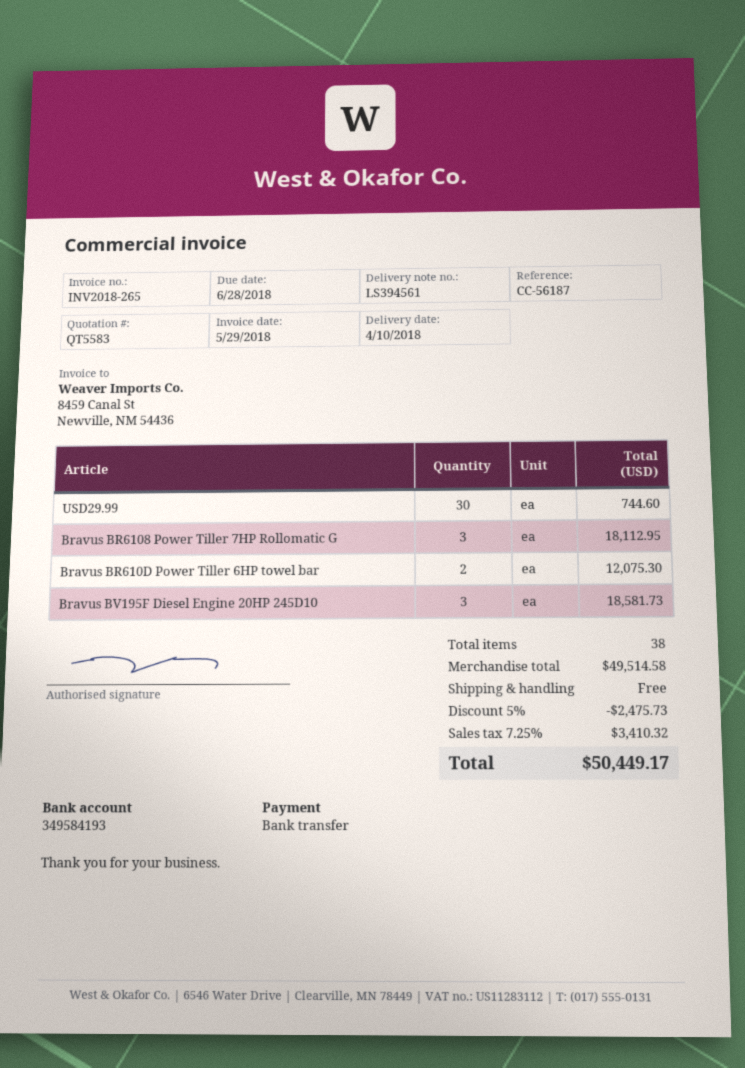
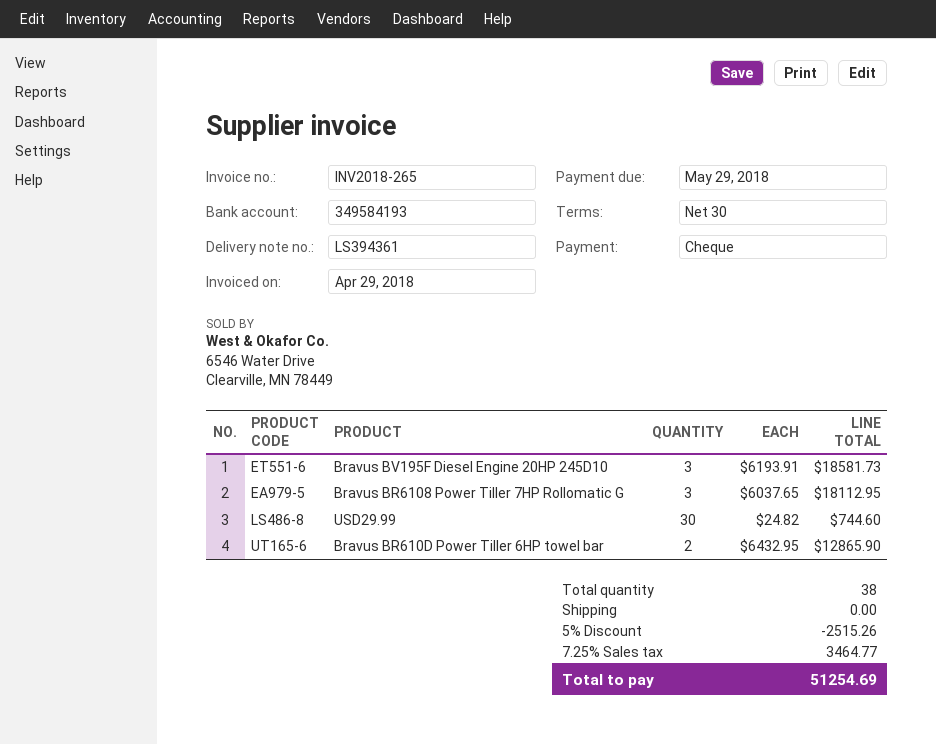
delivery note number: LS394561 -> LS394361
invoice date: 2018-05-29 -> 2018-04-29
due date: 2018-06-28 -> 2018-05-29
payment method: bank transfer -> cheque
Bravus BR610D Power Tiller 6HP towel bar: 2 for 12075.30 -> 2 for 12865.90
discount: 5% = 2475.73 -> 5% = 2515.26
tax: 7.25% = 3410.32 -> 7.25% = 3464.77
total: 50449.17 -> 51254.69

